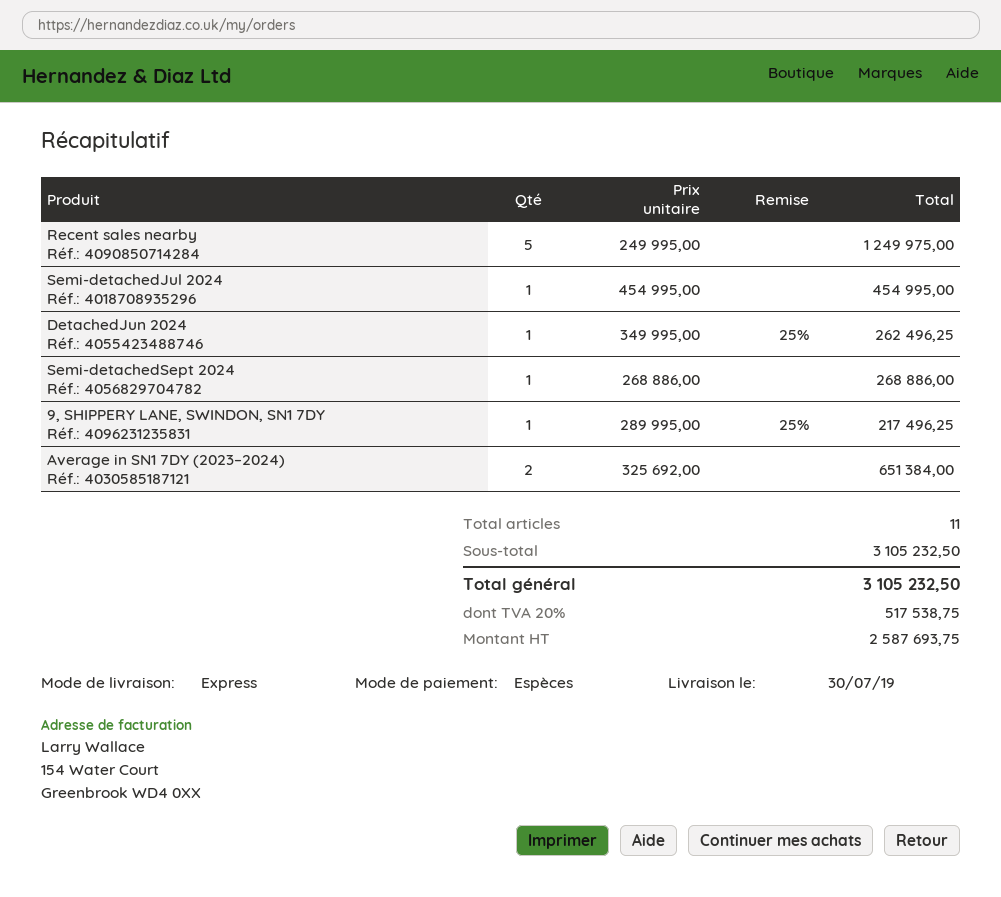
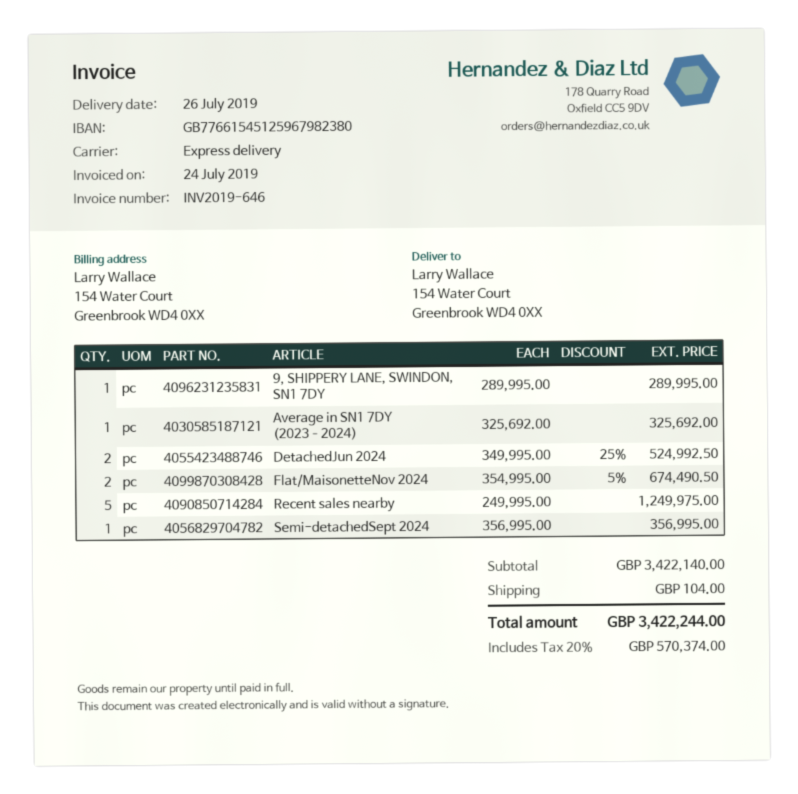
delivery date: 2019-07-30 -> 2019-07-26
Semi-detachedJul 2024: 1 x 454995.00 = 454995.00 -> none
DetachedJun 2024: 1 x 349995.00 - 25% = 262496.25 -> 2 x 349995.00 - 25% = 524992.50
Semi-detachedSept 2024: 1 x 268886.00 = 268886.00 -> 1 x 356995.00 = 356995.00
9, SHIPPERY LANE, SWINDON, SN1 7DY: 1 x 289995.00 - 25% = 217496.25 -> 1 x 289995.00 = 289995.00
Average in SN1 7DY (2023–2024): 2 x 325692.00 = 651384.00 -> 1 x 325692.00 = 325692.00
Flat/MaisonetteNov 2024: none -> 2 x 354995.00 - 5% = 674490.50
subtotal: 3105232.50 -> 3422140.00
shipping: none -> 104.00
tax: 20% = 517538.75 -> 20% = 570374.00
total: 3105232.50 -> 3422244.00

